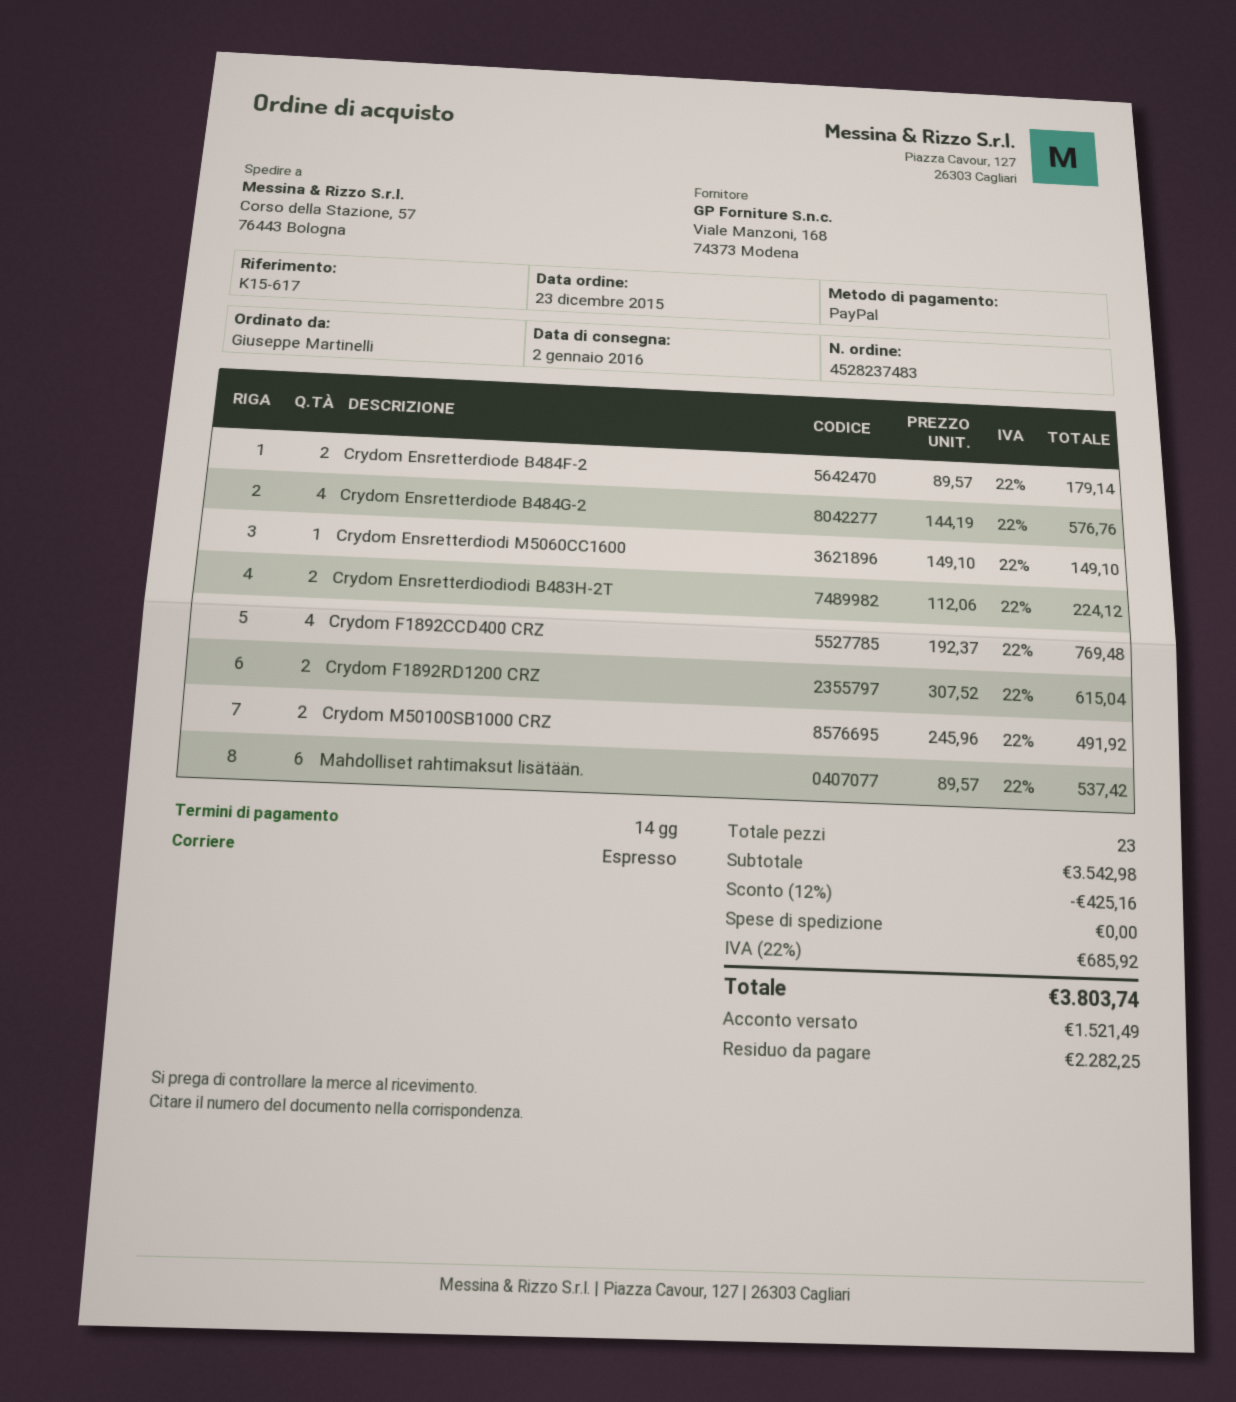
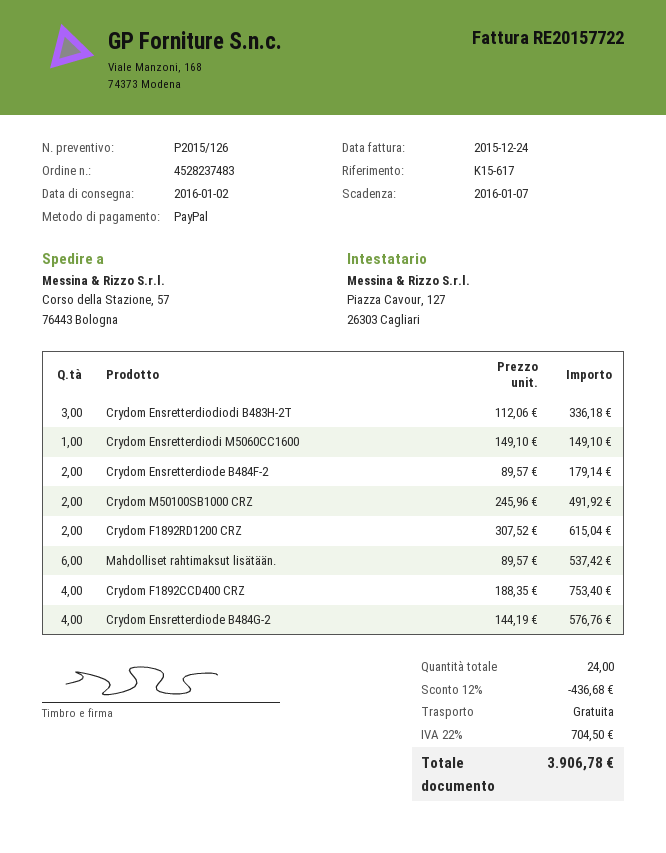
Crydom Ensretterdiodiodi B483H-2T: 2 x 112.06 = 224.12 -> 3 x 112.06 = 336.18
Crydom F1892CCD400 CRZ: 4 x 192.37 = 769.48 -> 4 x 188.35 = 753.40
total quantity: 23 -> 24
discount: 12% = 425.16 -> 12% = 436.68
tax: 22% = 685.92 -> 22% = 704.50
total: 3803.74 -> 3906.78

